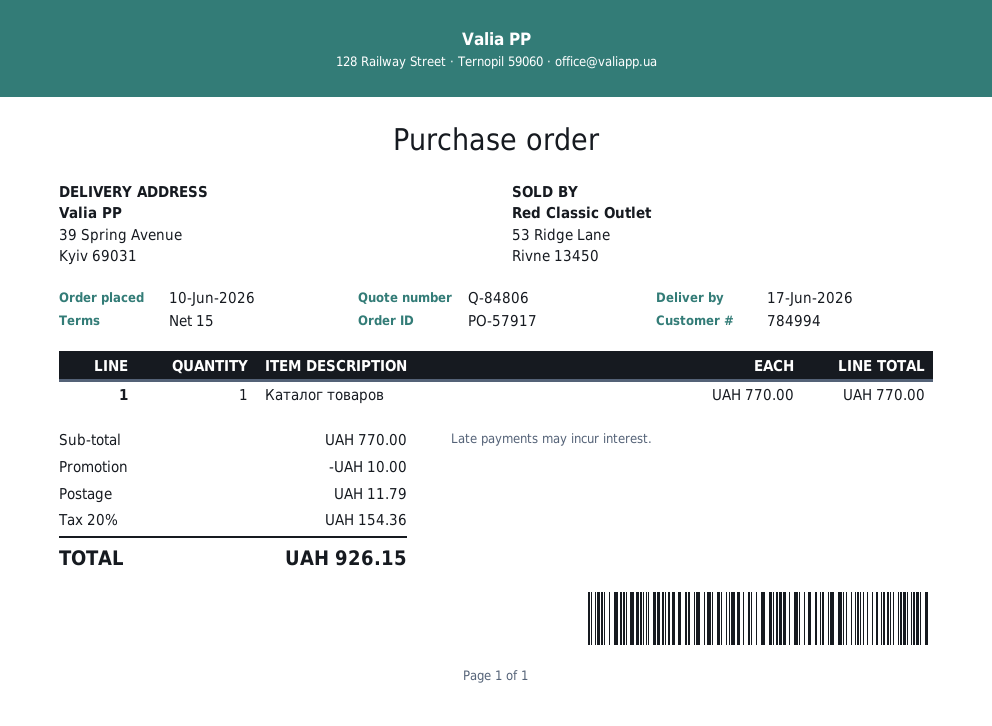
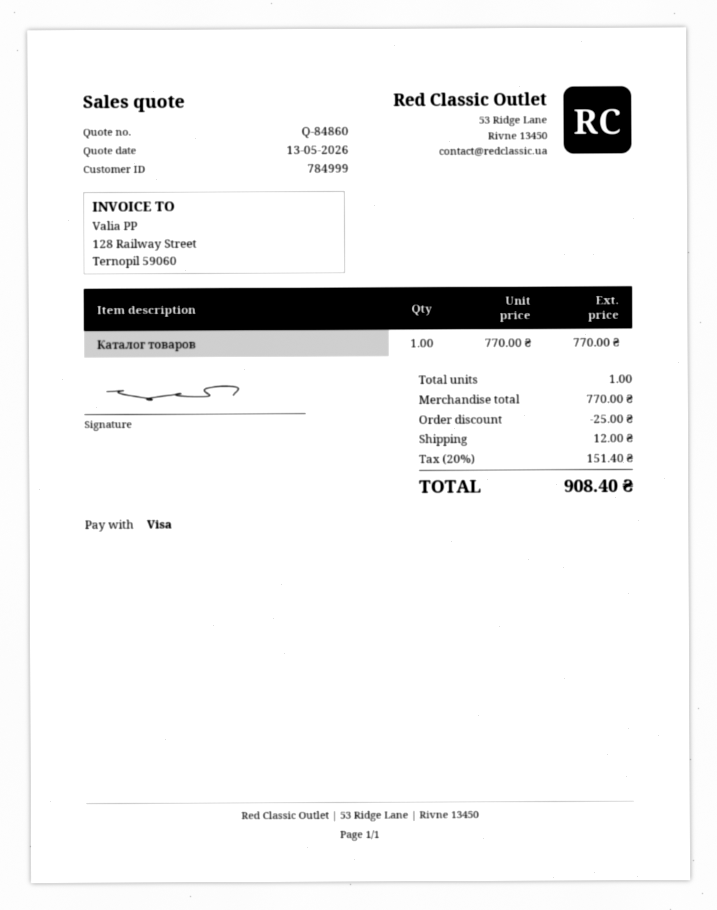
quote number: Q-84806 -> Q-84860
customer number: 784994 -> 784999
discount: 10.00 -> 25.00
shipping: 11.79 -> 12.00
tax: 20% = 154.36 -> 20% = 151.40
total: 926.15 -> 908.40

